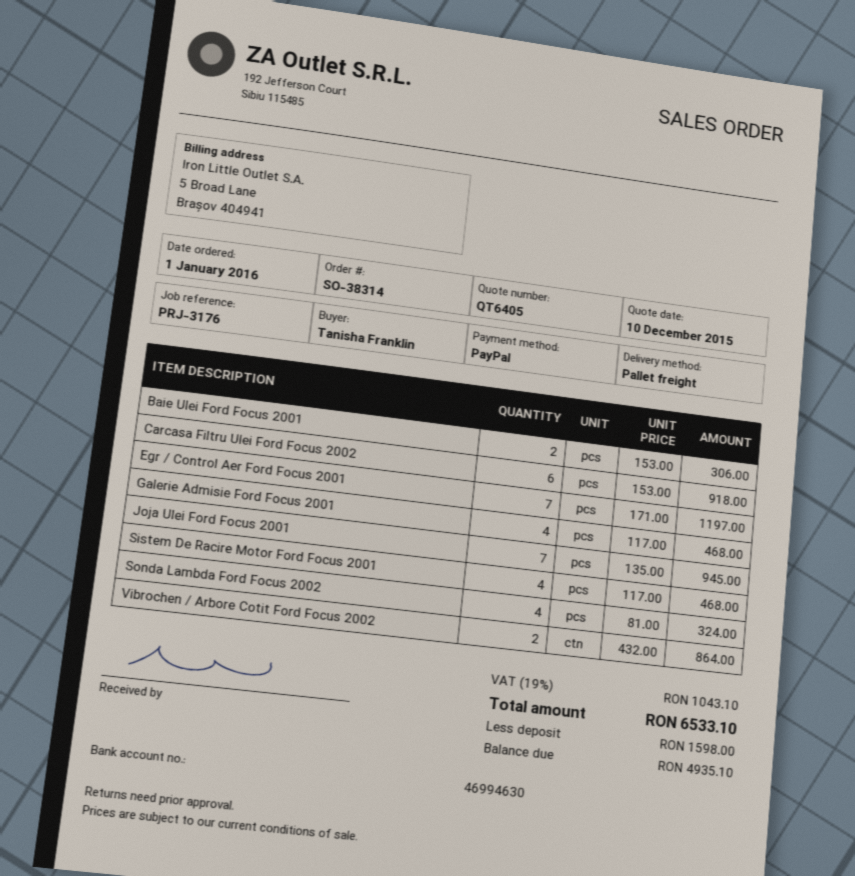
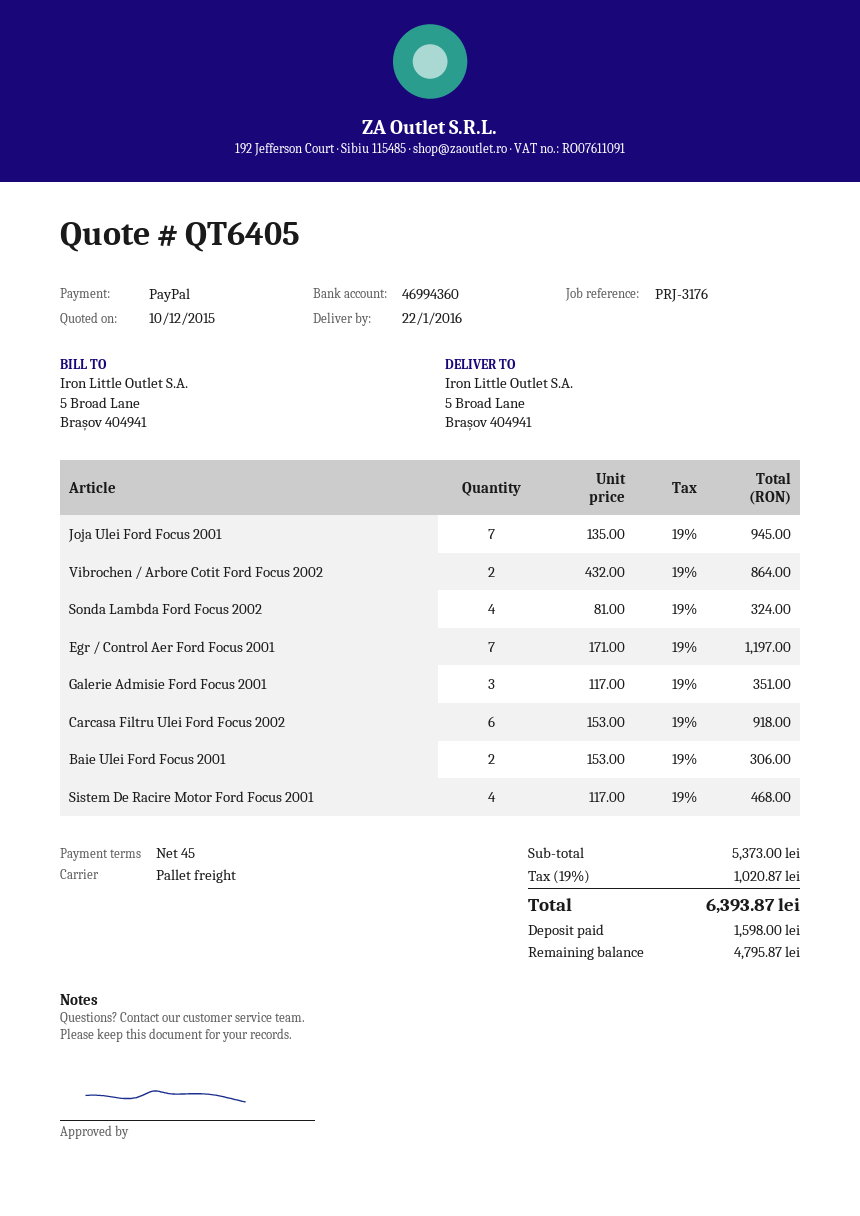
bank account: 46994630 -> 46994360
Galerie Admisie Ford Focus 2001: 4 x 117.00 = 468.00 -> 3 x 117.00 = 351.00
tax: 19% = 1043.10 -> 19% = 1020.87
total: 6533.10 -> 6393.87
balance: 4935.10 -> 4795.87

